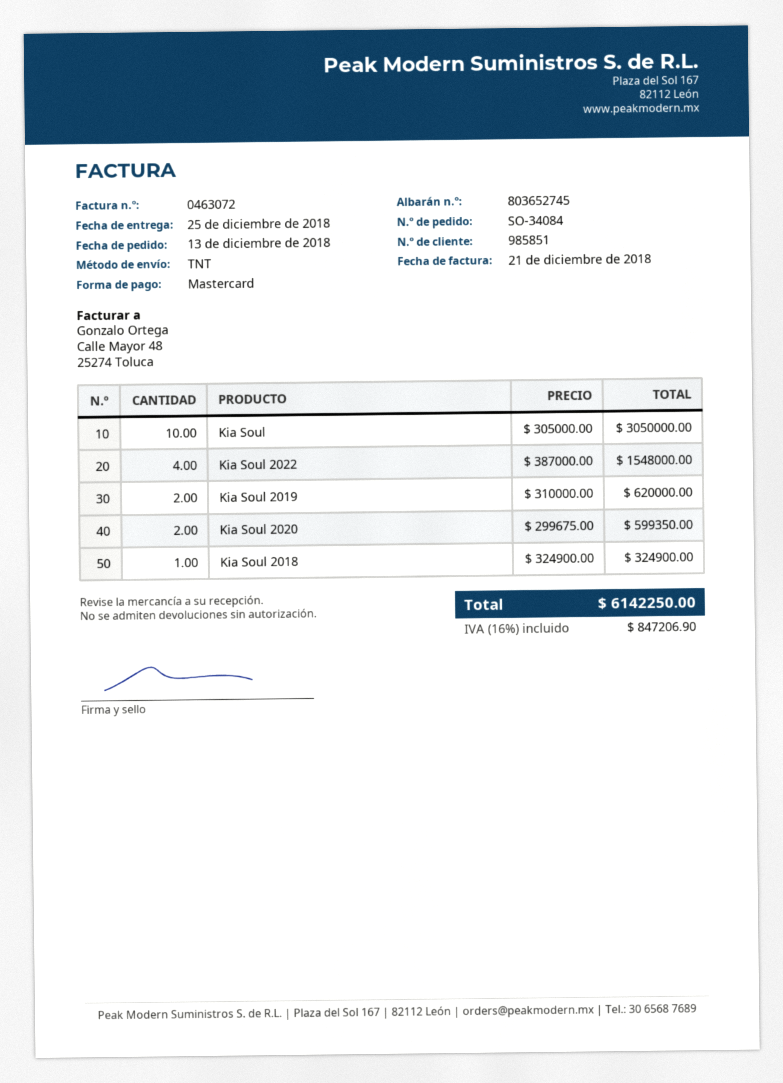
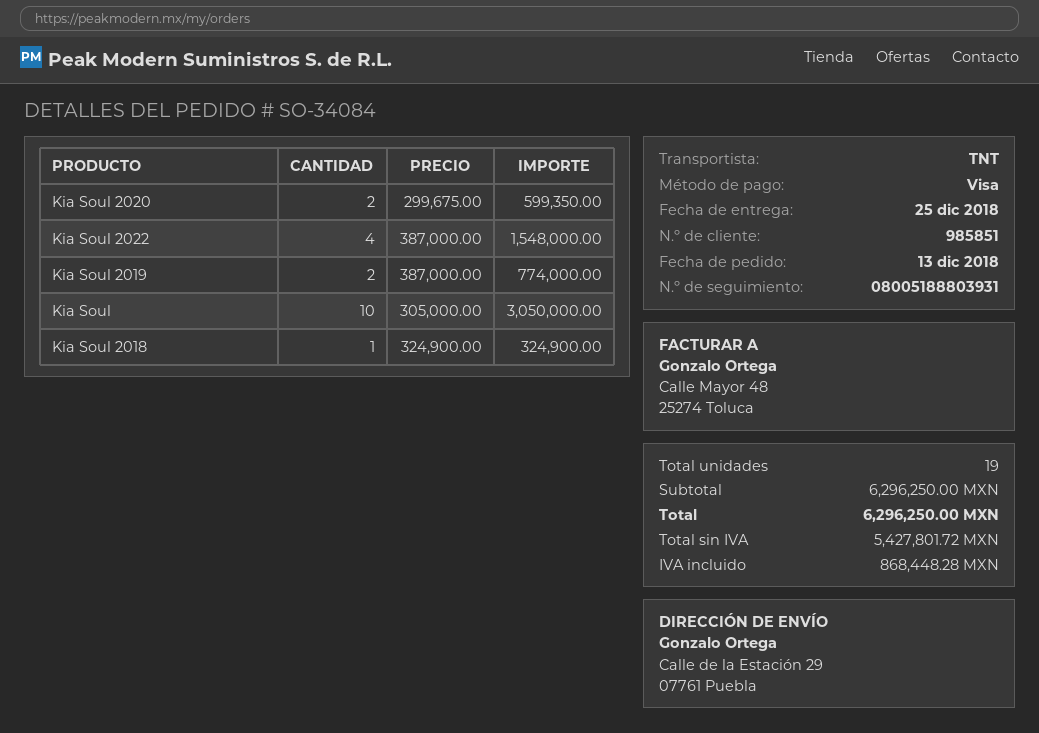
payment method: Mastercard -> Visa
Kia Soul 2019: 2 x 310000.00 = 620000.00 -> 2 x 387000.00 = 774000.00
tax: 847206.90 -> 868448.28
total: 6142250.00 -> 6296250.00

